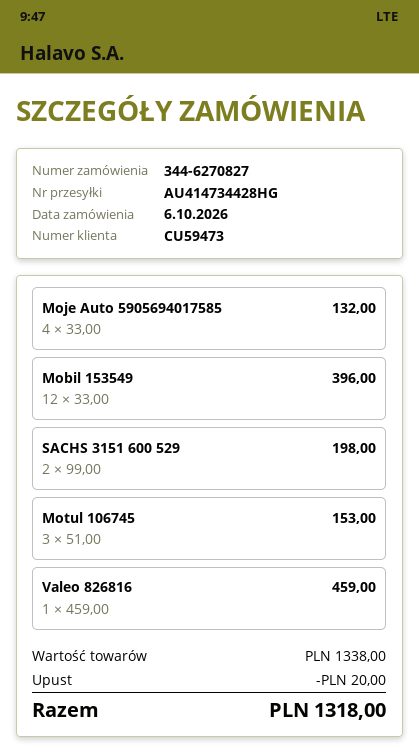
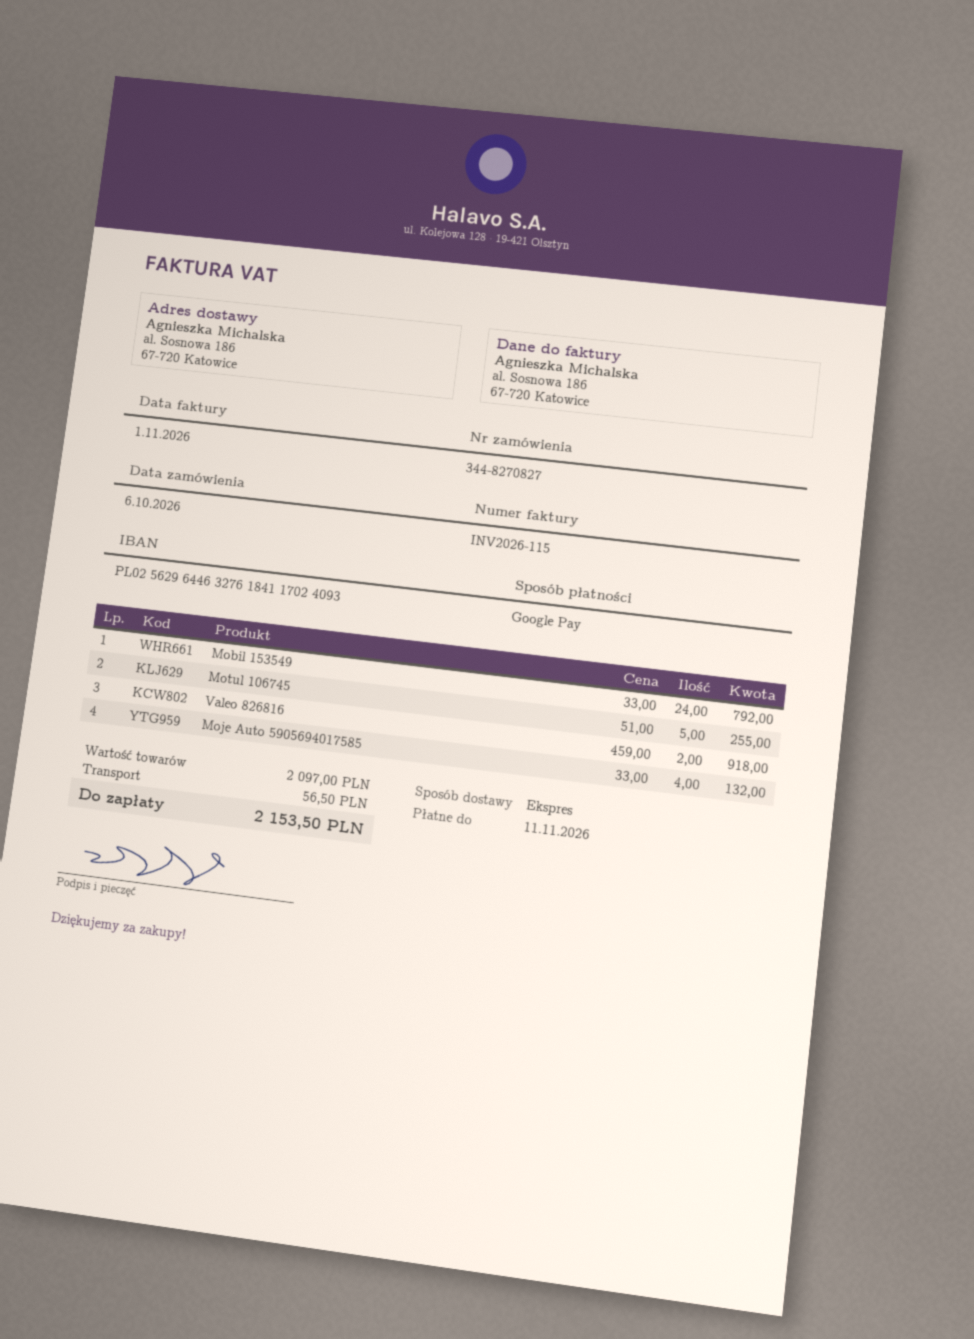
order number: 344-6270827 -> 344-8270827
Mobil 153549: 12 x 33.00 = 396.00 -> 24 x 33.00 = 792.00
SACHS 3151 600 529: 2 x 99.00 = 198.00 -> none
Motul 106745: 3 x 51.00 = 153.00 -> 5 x 51.00 = 255.00
Valeo 826816: 1 x 459.00 = 459.00 -> 2 x 459.00 = 918.00
subtotal: 1338.00 -> 2097.00
discount: 20.00 -> none
shipping: none -> 56.50
total: 1318.00 -> 2153.50

